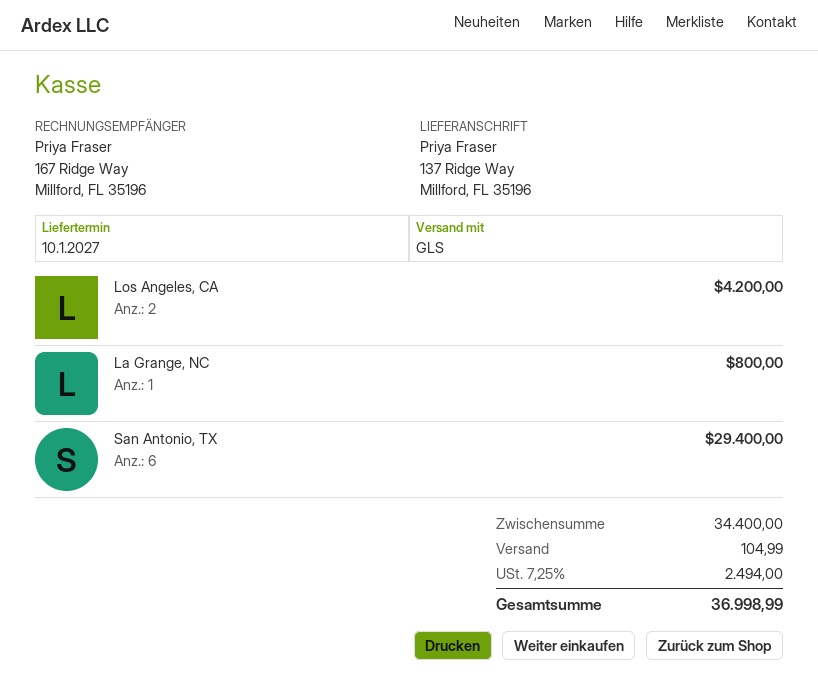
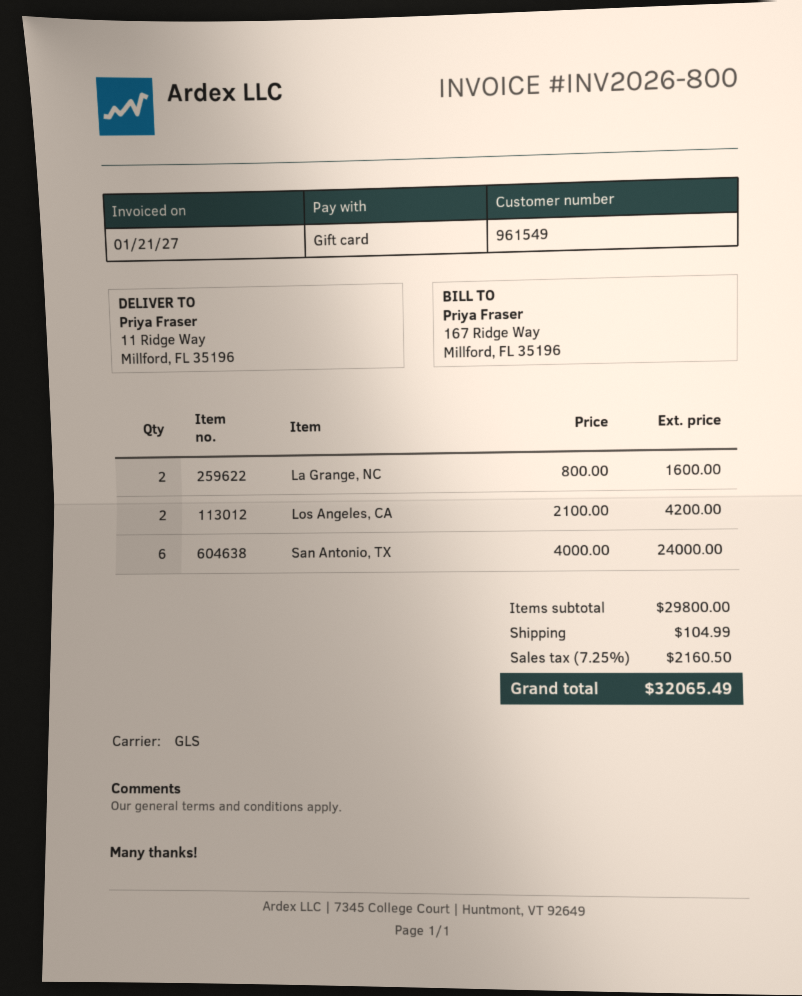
ship to: 137 Ridge Way, Millford, FL 35196 -> 11 Ridge Way, Millford, FL 35196
La Grange, NC: 1 for 800.00 -> 2 for 1600.00
San Antonio, TX: 6 for 29400.00 -> 6 for 24000.00
subtotal: 34400.00 -> 29800.00
tax: 7.25% = 2494.00 -> 7.25% = 2160.50
total: 36998.99 -> 32065.49

